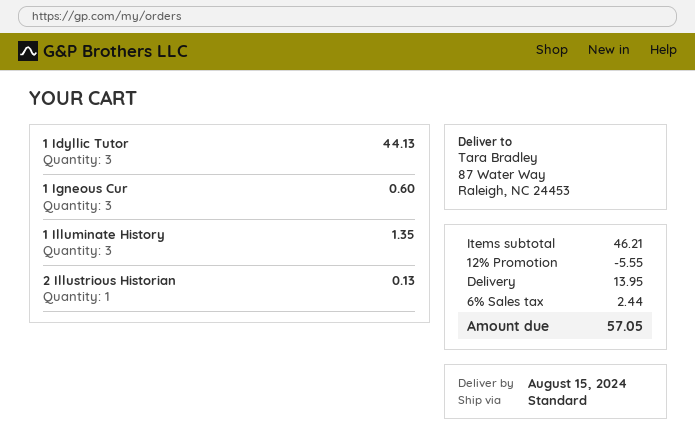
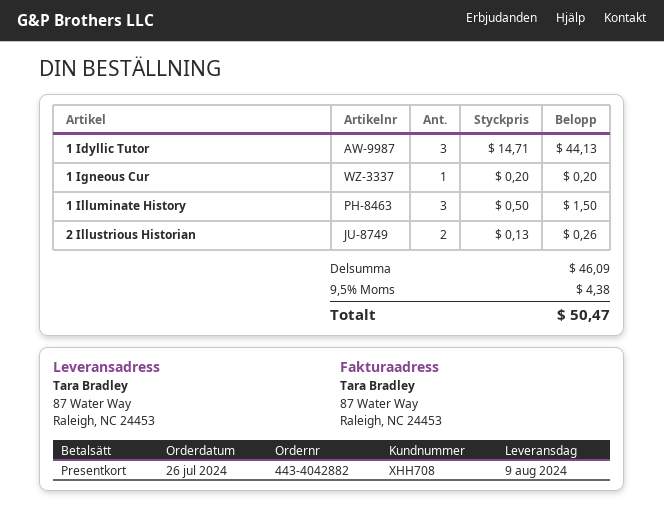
delivery date: 2024-08-15 -> 2024-08-09
1 Igneous Cur: 3 for 0.60 -> 1 for 0.20
1 Illuminate History: 3 for 1.35 -> 3 for 1.50
2 Illustrious Historian: 1 for 0.13 -> 2 for 0.26
subtotal: 46.21 -> 46.09
discount: 12% = 5.55 -> none
shipping: 13.95 -> none
tax: 6% = 2.44 -> 9.5% = 4.38
total: 57.05 -> 50.47

